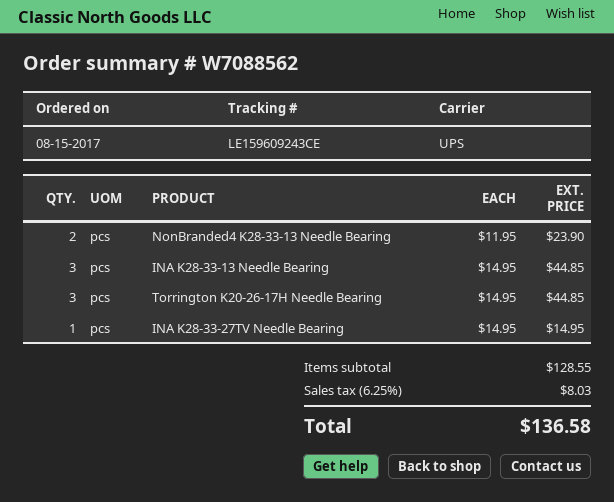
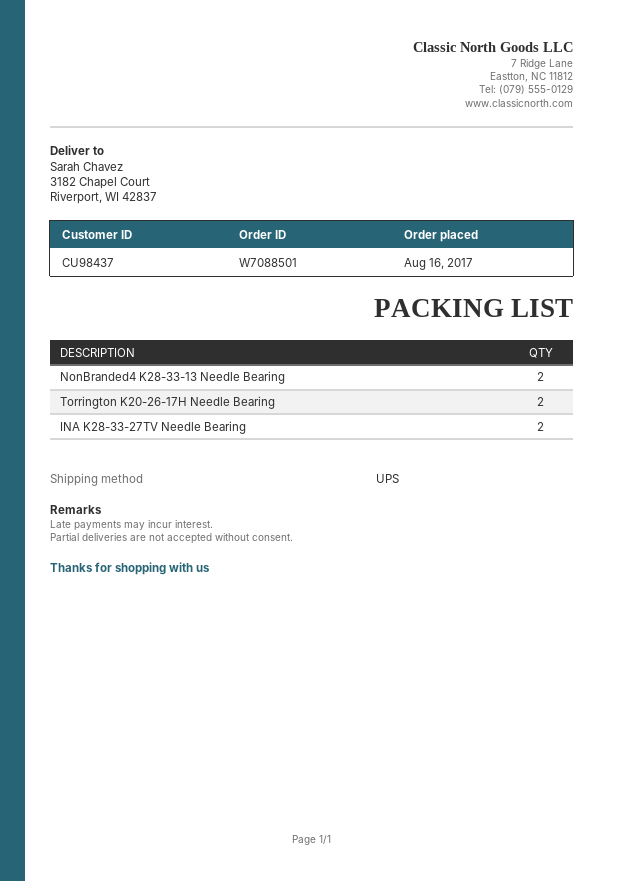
order number: W7088562 -> W7088501
order date: 2017-08-15 -> 2017-08-16
INA K28-33-13 Needle Bearing: 3 -> none
Torrington K20-26-17H Needle Bearing: 3 -> 2
INA K28-33-27TV Needle Bearing: 1 -> 2

